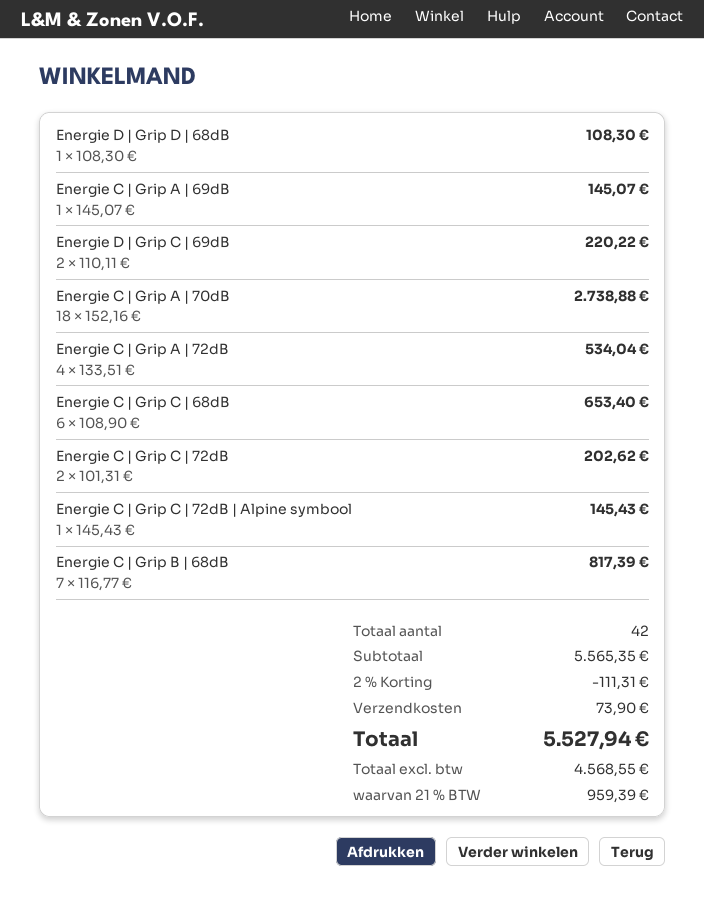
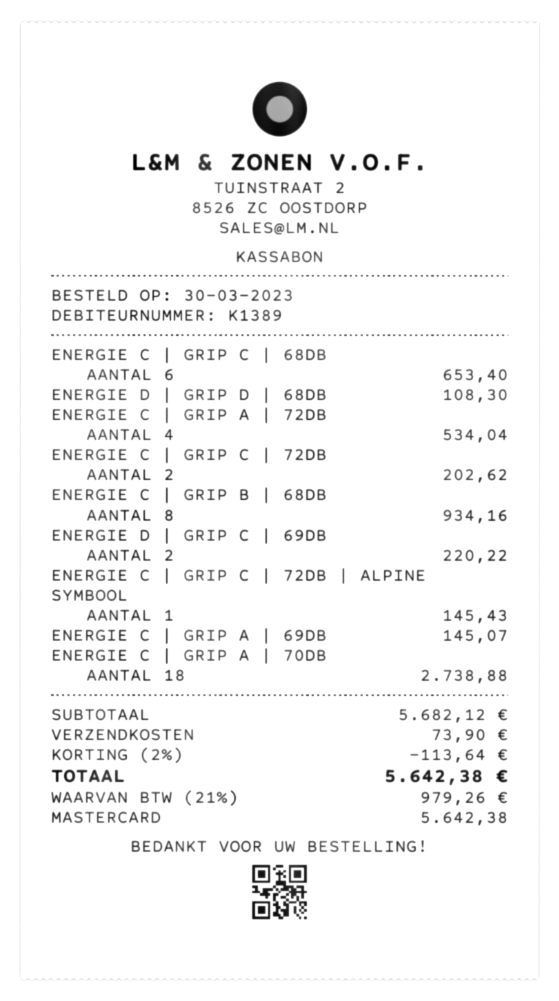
Energie C | Grip B | 68dB: 7 for 817.39 -> 8 for 934.16
subtotal: 5565.35 -> 5682.12
discount: 2% = 111.31 -> 2% = 113.64
tax: 21% = 959.39 -> 21% = 979.26
total: 5527.94 -> 5642.38

